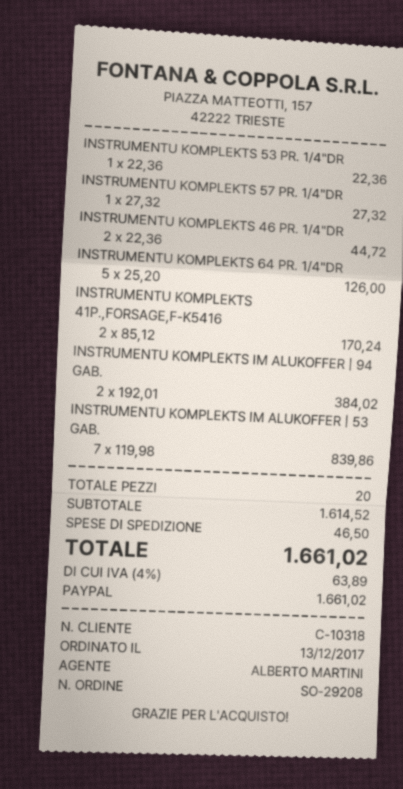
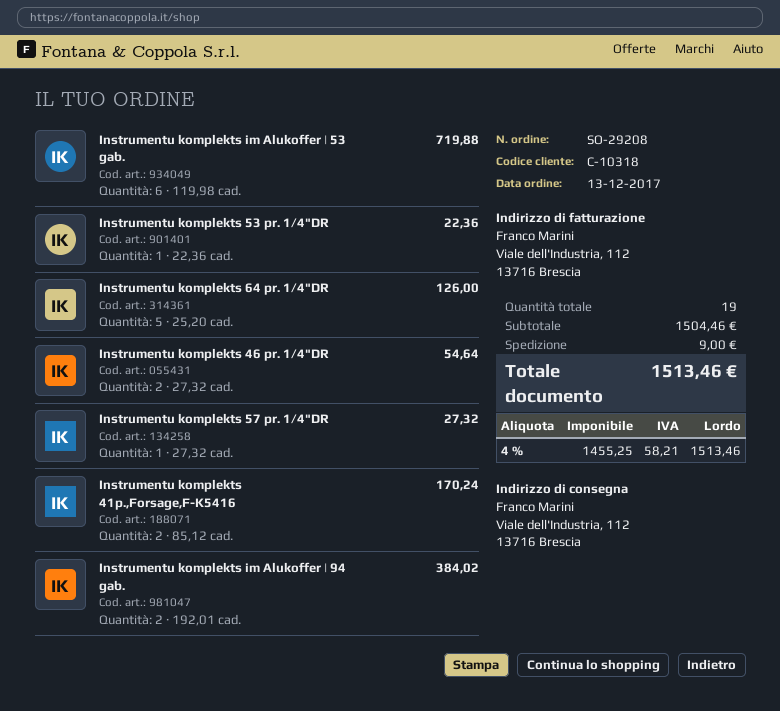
INSTRUMENTU KOMPLEKTS 46 PR. 1/4"DR: 2 x 22.36 = 44.72 -> 2 x 27.32 = 54.64
INSTRUMENTU KOMPLEKTS IM ALUKOFFER | 53 GAB.: 7 x 119.98 = 839.86 -> 6 x 119.98 = 719.88
total quantity: 20 -> 19
subtotal: 1614.52 -> 1504.46
shipping: 46.50 -> 9.00
tax: 4% = 63.89 -> 4% = 58.21
total: 1661.02 -> 1513.46

